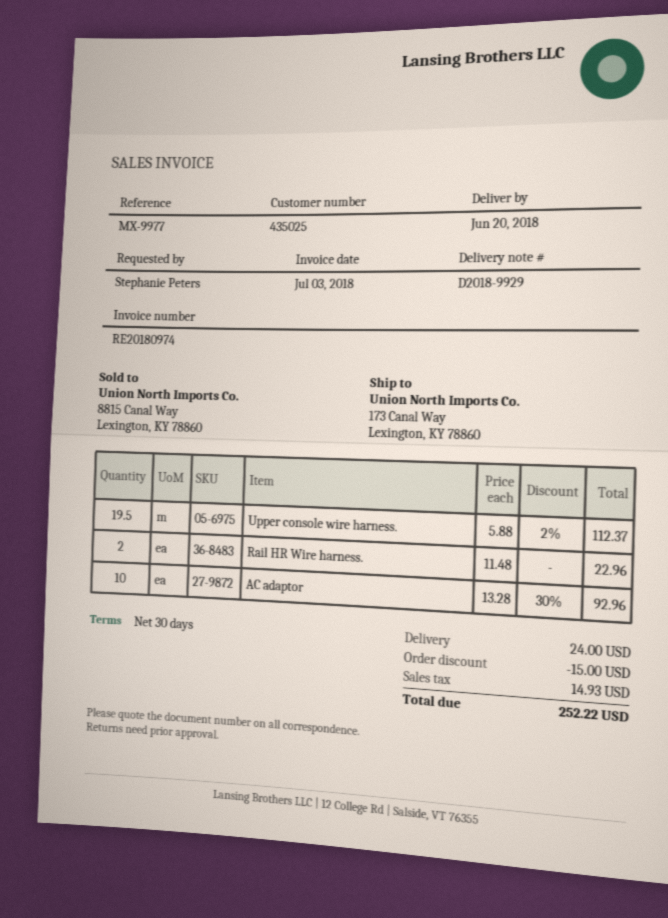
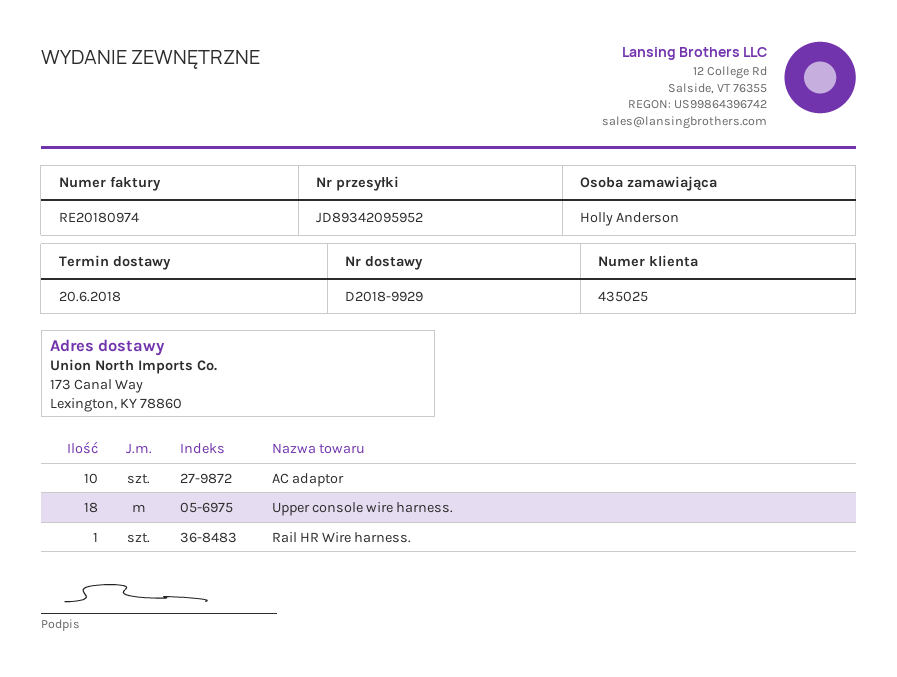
ordered by: Stephanie Peters -> Holly Anderson
Upper console wire harness.: 19.5 -> 18
Rail HR Wire harness.: 2 -> 1

